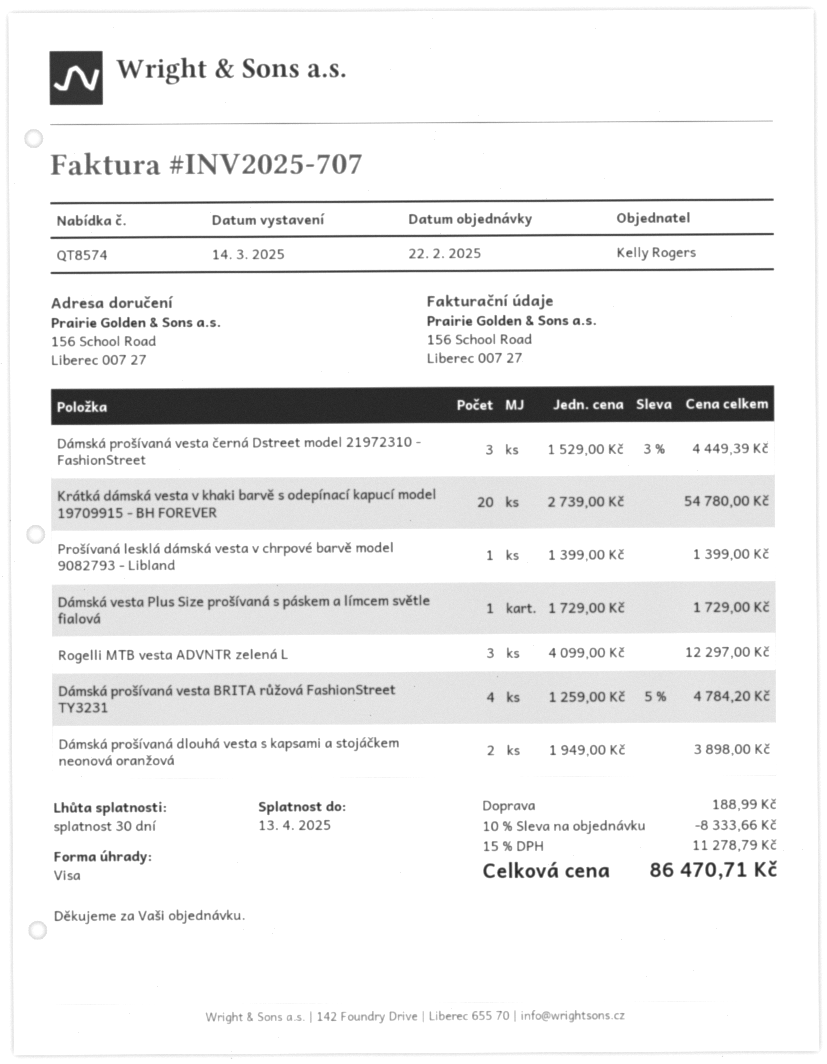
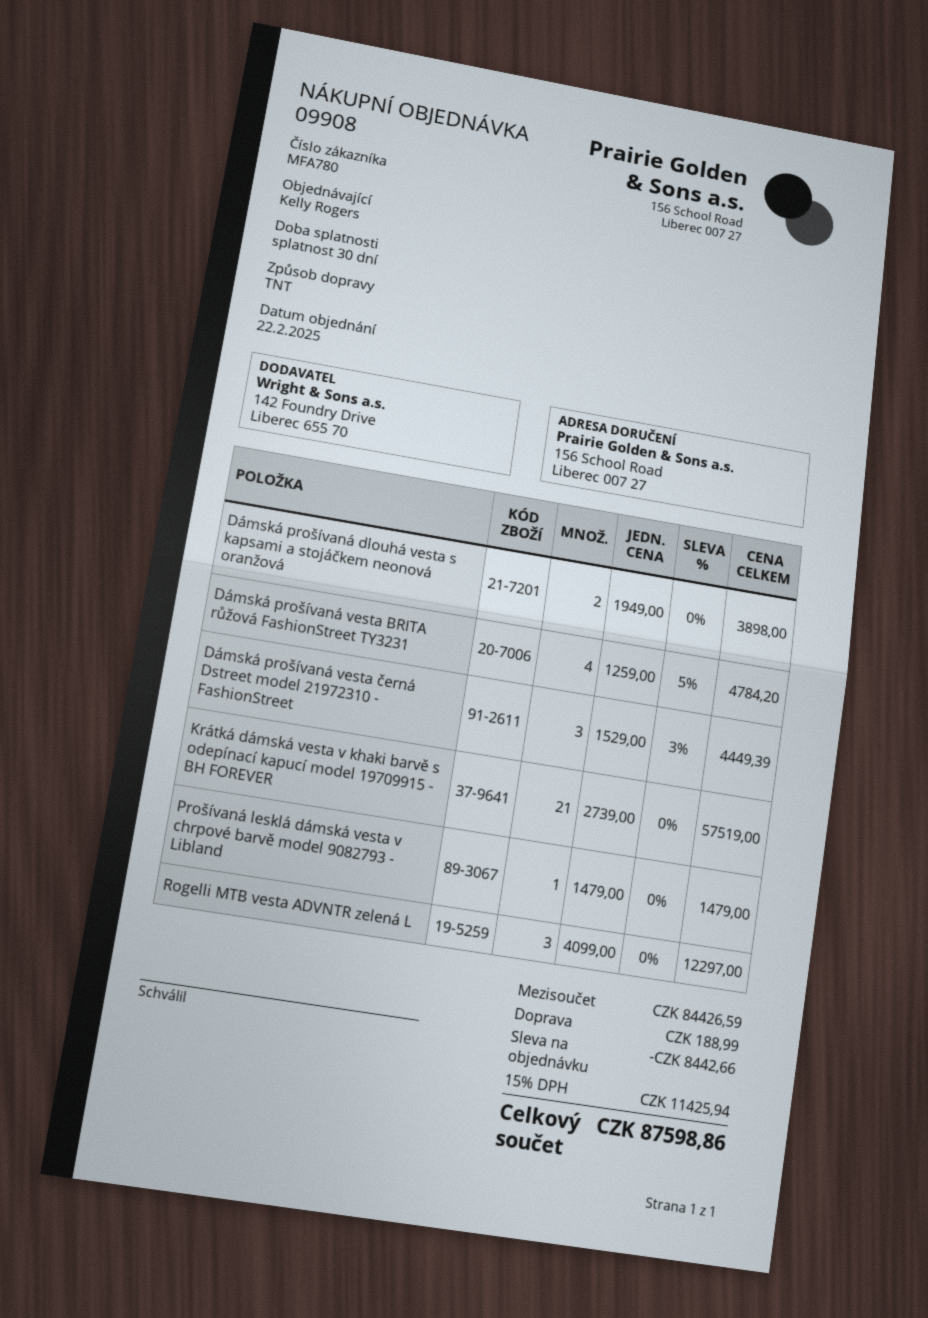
Krátká dámská vesta v khaki barvě s odepínací kapucí model 19709915 - BH FOREVER: 20 x 2739.00 = 54780.00 -> 21 x 2739.00 = 57519.00
Prošívaná lesklá dámská vesta v chrpové barvě model 9082793 - Libland: 1 x 1399.00 = 1399.00 -> 1 x 1479.00 = 1479.00
Dámská vesta Plus Size prošívaná s páskem a límcem světle fialová: 1 x 1729.00 = 1729.00 -> none
discount: 8333.66 -> 8442.66
tax: 15% = 11278.79 -> 15% = 11425.94
total: 86470.71 -> 87598.86

